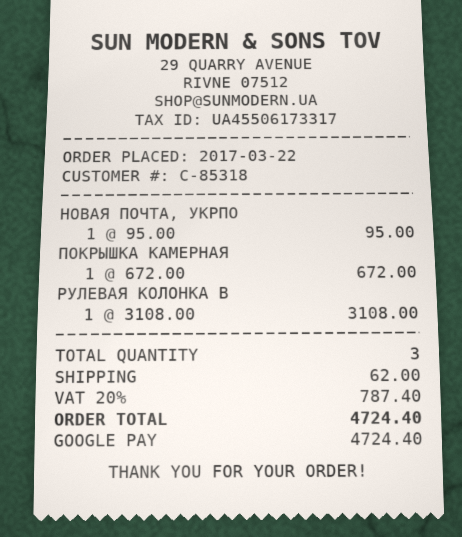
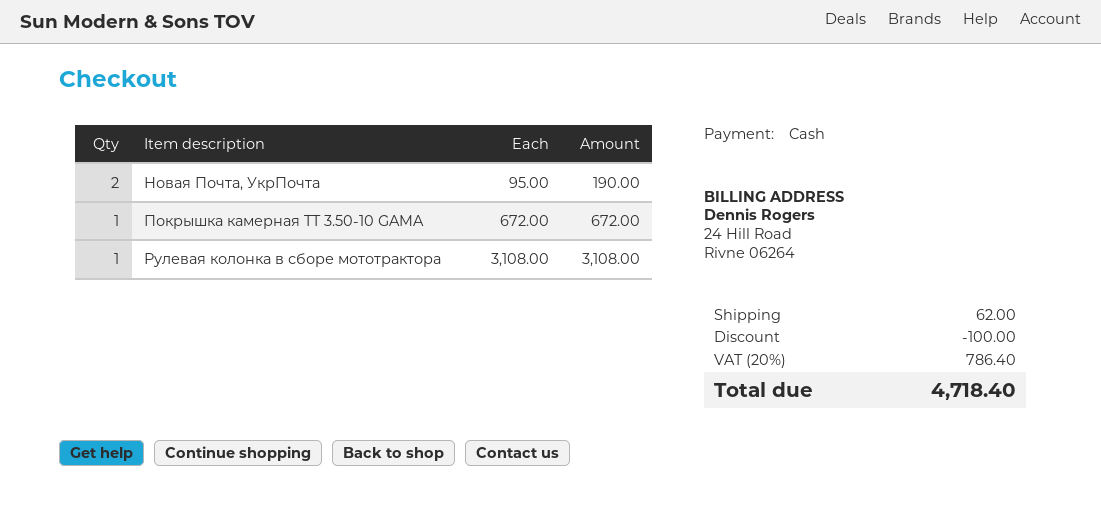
payment method: Google Pay -> cash
НОВАЯ ПОЧТА, УКРПО: 1 x 95.00 = 95.00 -> 2 x 95.00 = 190.00
discount: none -> 100.00
tax: 20% = 787.40 -> 20% = 786.40
total: 4724.40 -> 4718.40

